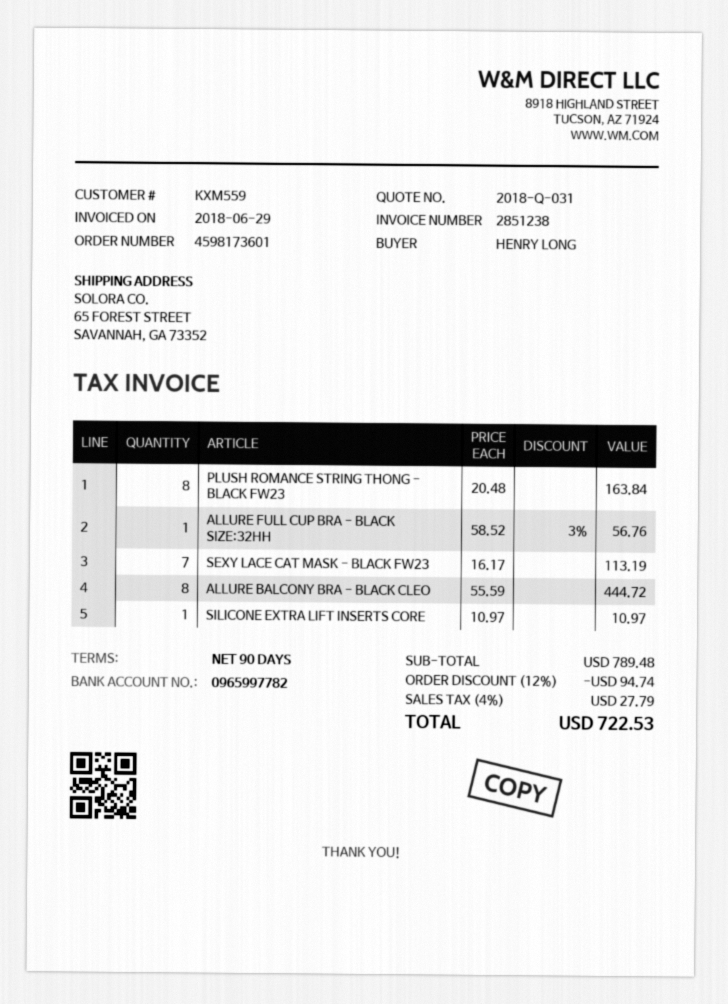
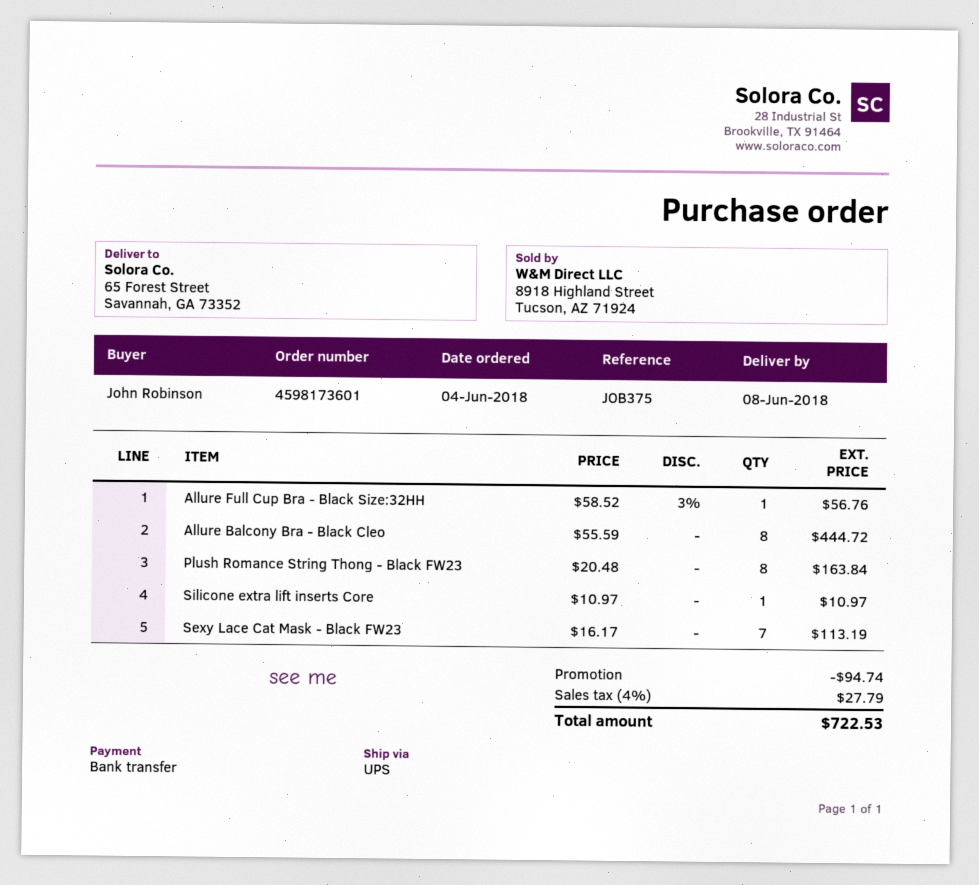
ordered by: HENRY LONG -> John Robinson

